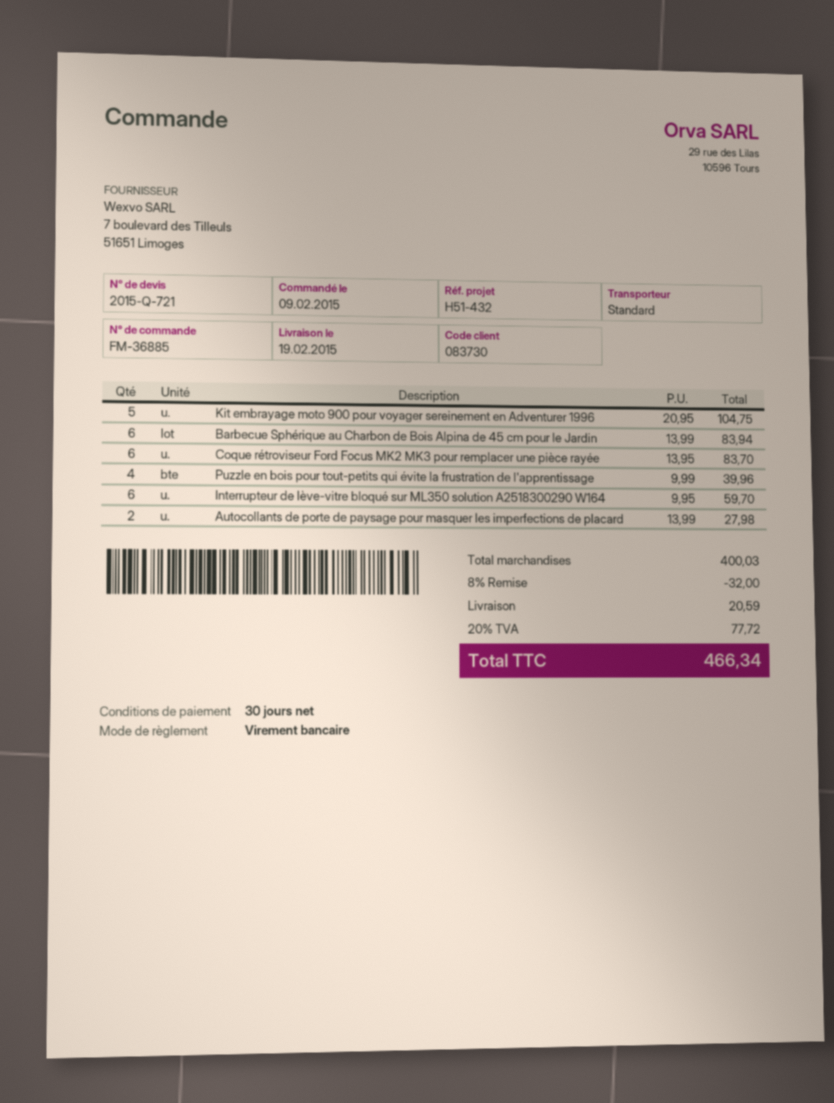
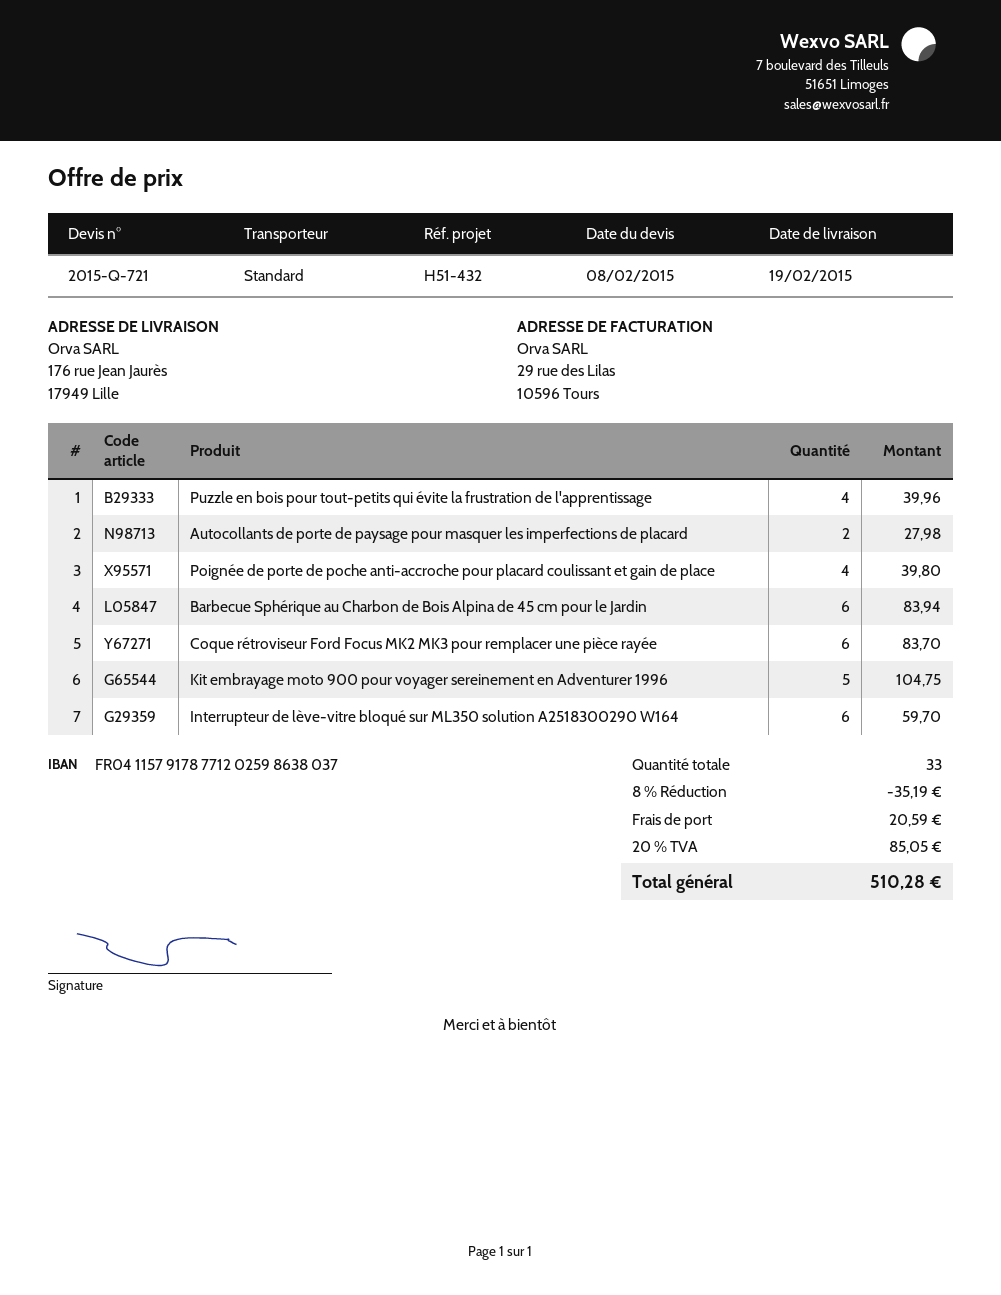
Poignée de porte de poche anti-accroche pour placard coulissant et gain de place: none -> 4 for 39.80
discount: 8% = 32.00 -> 8% = 35.19
tax: 20% = 77.72 -> 20% = 85.05
total: 466.34 -> 510.28

